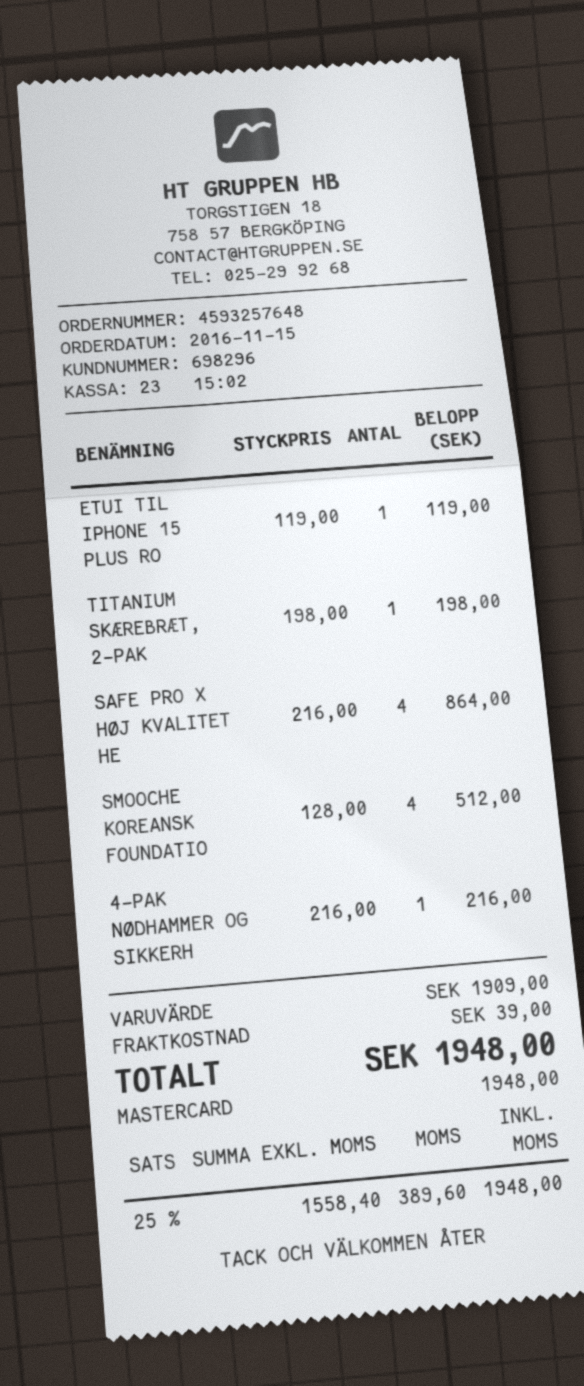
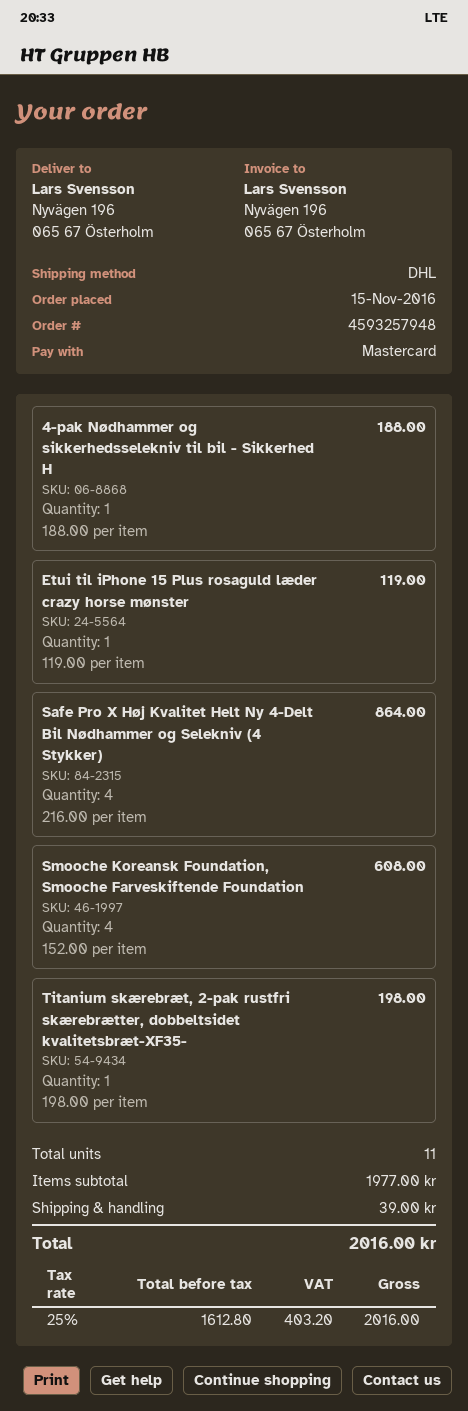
order number: 4593257648 -> 4593257948
SMOOCHE KOREANSK FOUNDATIO: 4 x 128.00 = 512.00 -> 4 x 152.00 = 608.00
4-PAK NØDHAMMER OG SIKKERH: 1 x 216.00 = 216.00 -> 1 x 188.00 = 188.00
subtotal: 1909.00 -> 1977.00
net: 1558.40 -> 1612.80
tax: 25% = 389.60 -> 25% = 403.20
total: 1948.00 -> 2016.00

